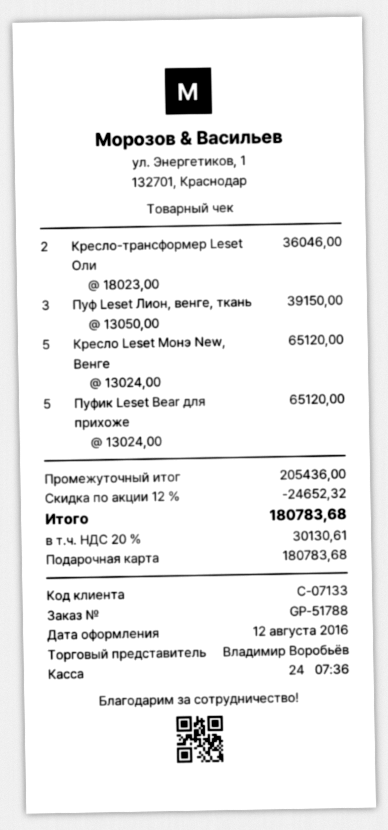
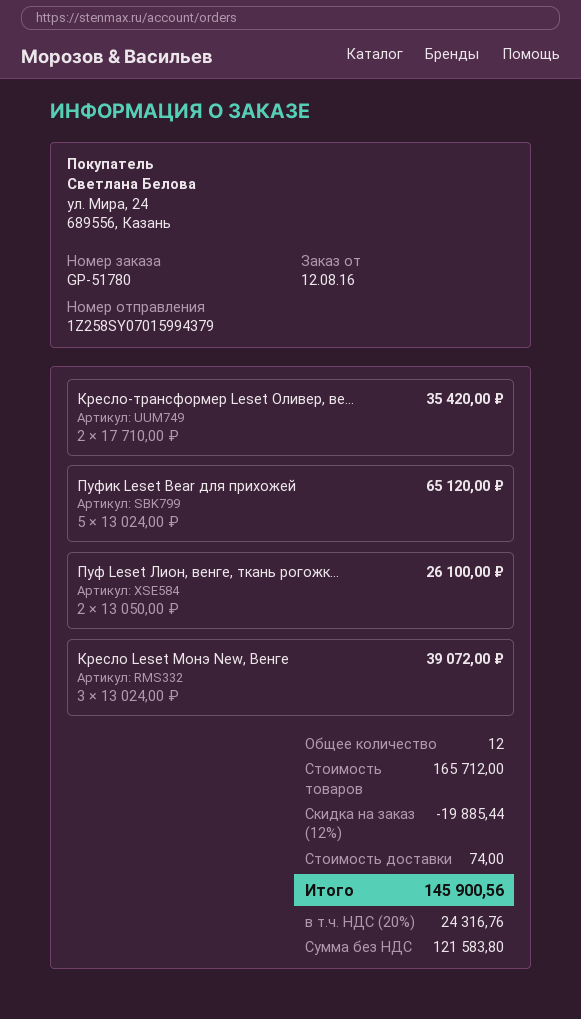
order number: GP-51788 -> GP-51780
Кресло-трансформер Leset Оли: 2 x 18023.00 = 36046.00 -> 2 x 17710.00 = 35420.00
Пуф Leset Лион, венге, ткань: 3 x 13050.00 = 39150.00 -> 2 x 13050.00 = 26100.00
Кресло Leset Монэ New, Венге: 5 x 13024.00 = 65120.00 -> 3 x 13024.00 = 39072.00
subtotal: 205436.00 -> 165712.00
discount: 12% = 24652.32 -> 12% = 19885.44
shipping: none -> 74.00
tax: 20% = 30130.61 -> 20% = 24316.76
total: 180783.68 -> 145900.56

